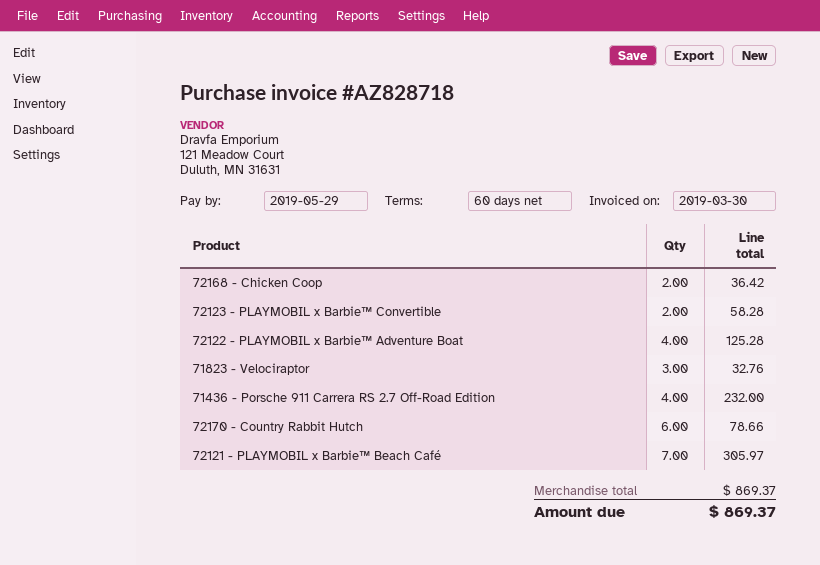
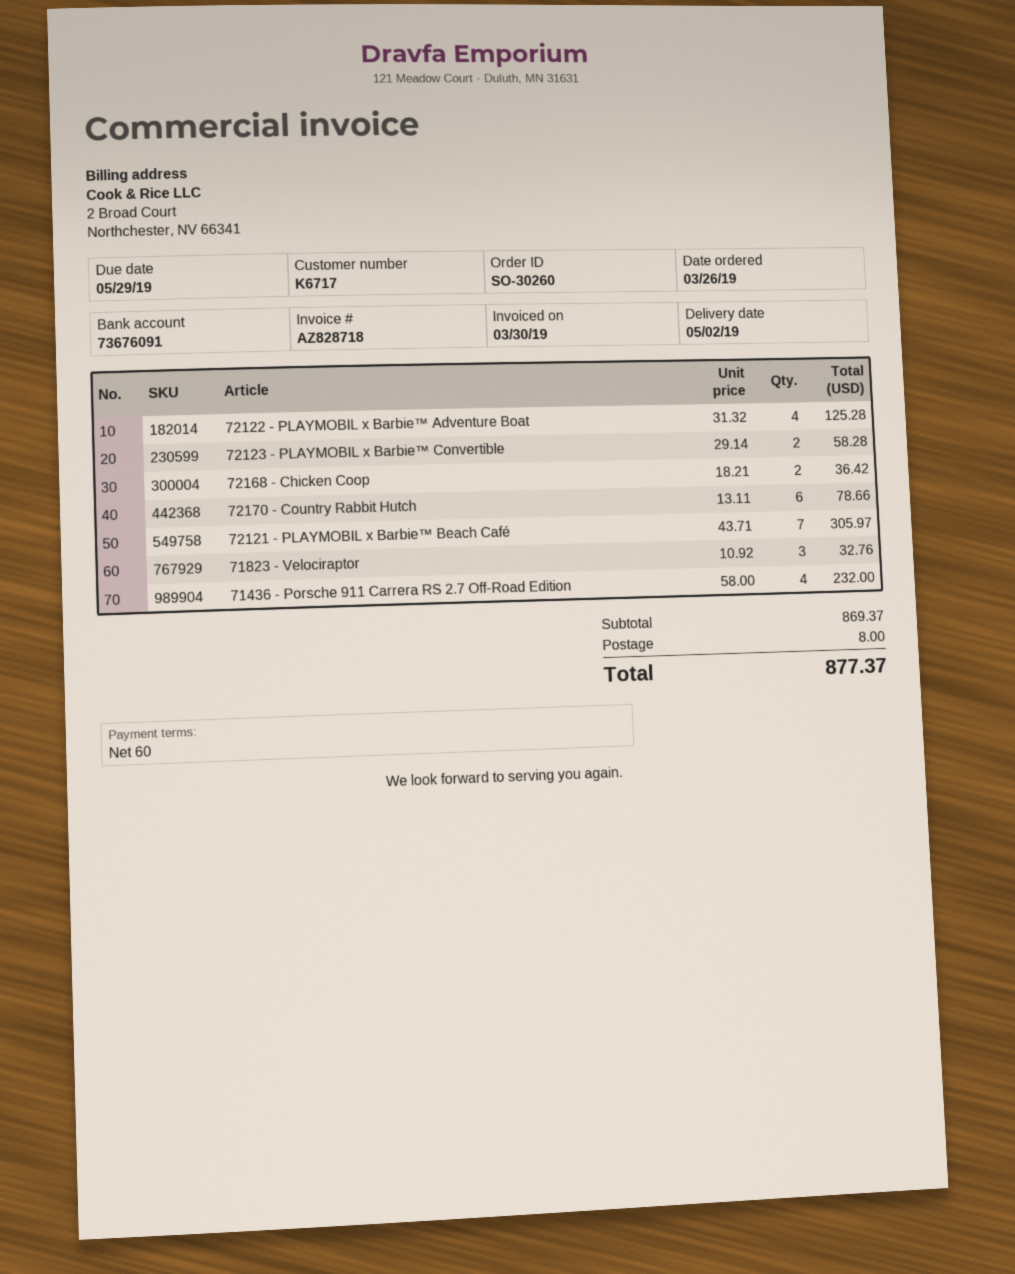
shipping: none -> 8.00
total: 869.37 -> 877.37

